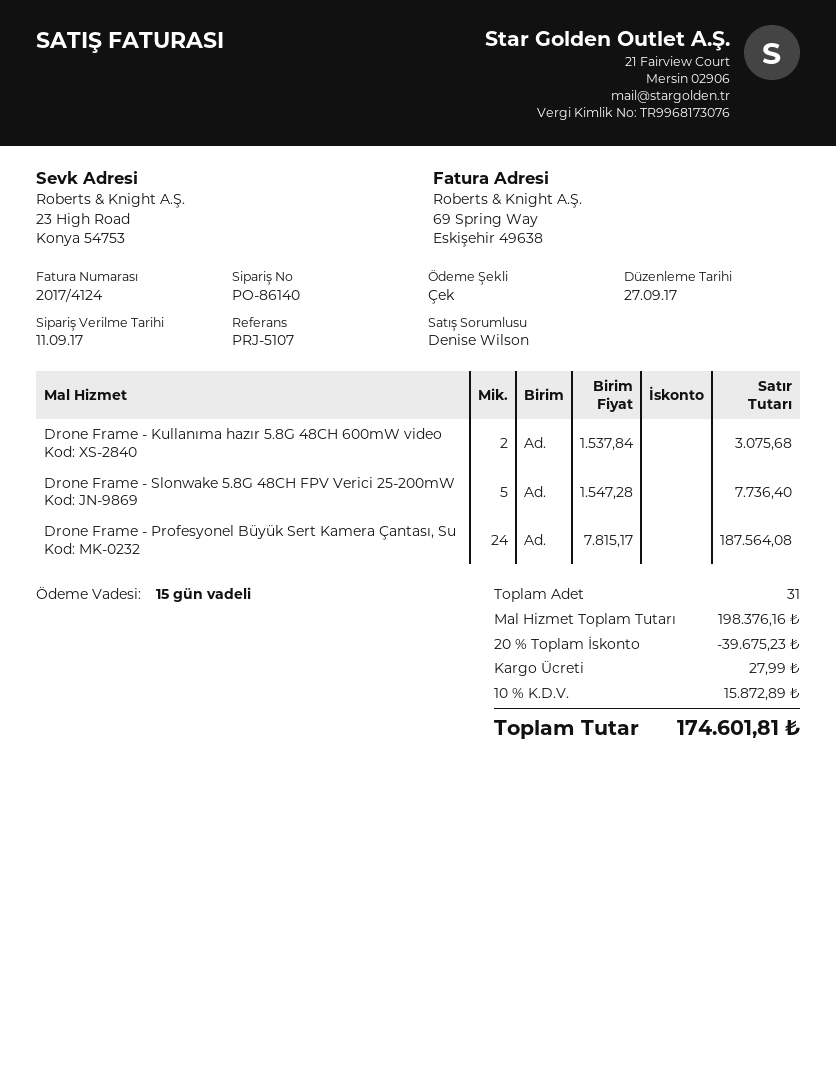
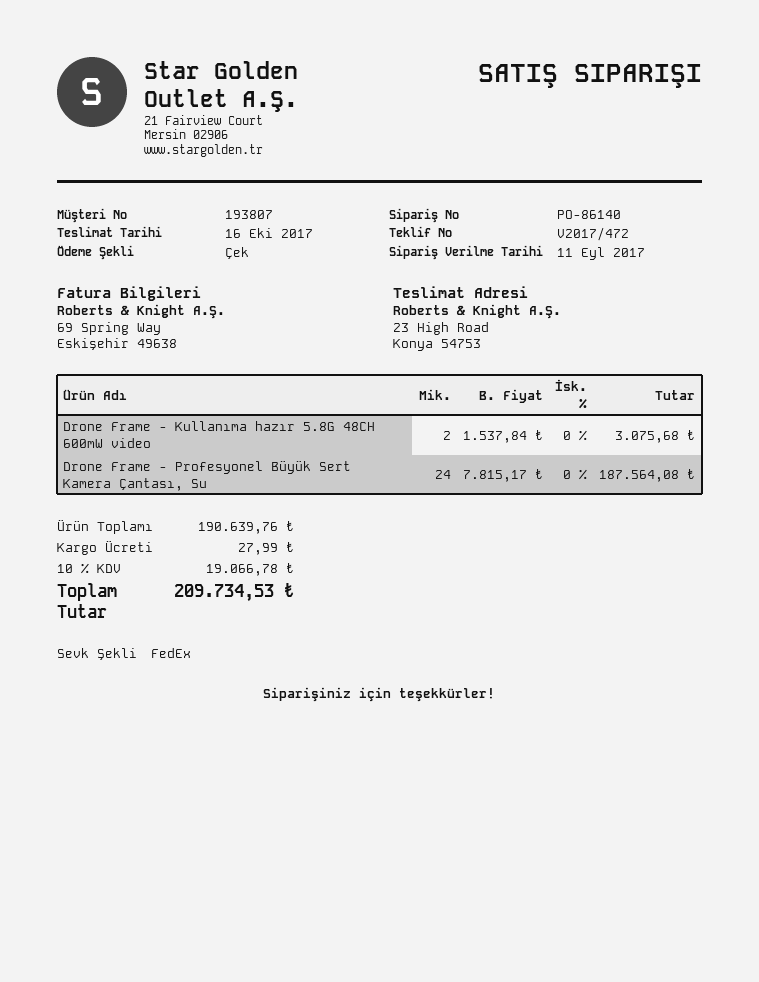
Drone Frame - Slonwake 5.8G 48CH FPV Verici 25-200mW: 5 x 1547.28 = 7736.40 -> none
subtotal: 198376.16 -> 190639.76
discount: 20% = 39675.23 -> none
tax: 10% = 15872.89 -> 10% = 19066.78
total: 174601.81 -> 209734.53

